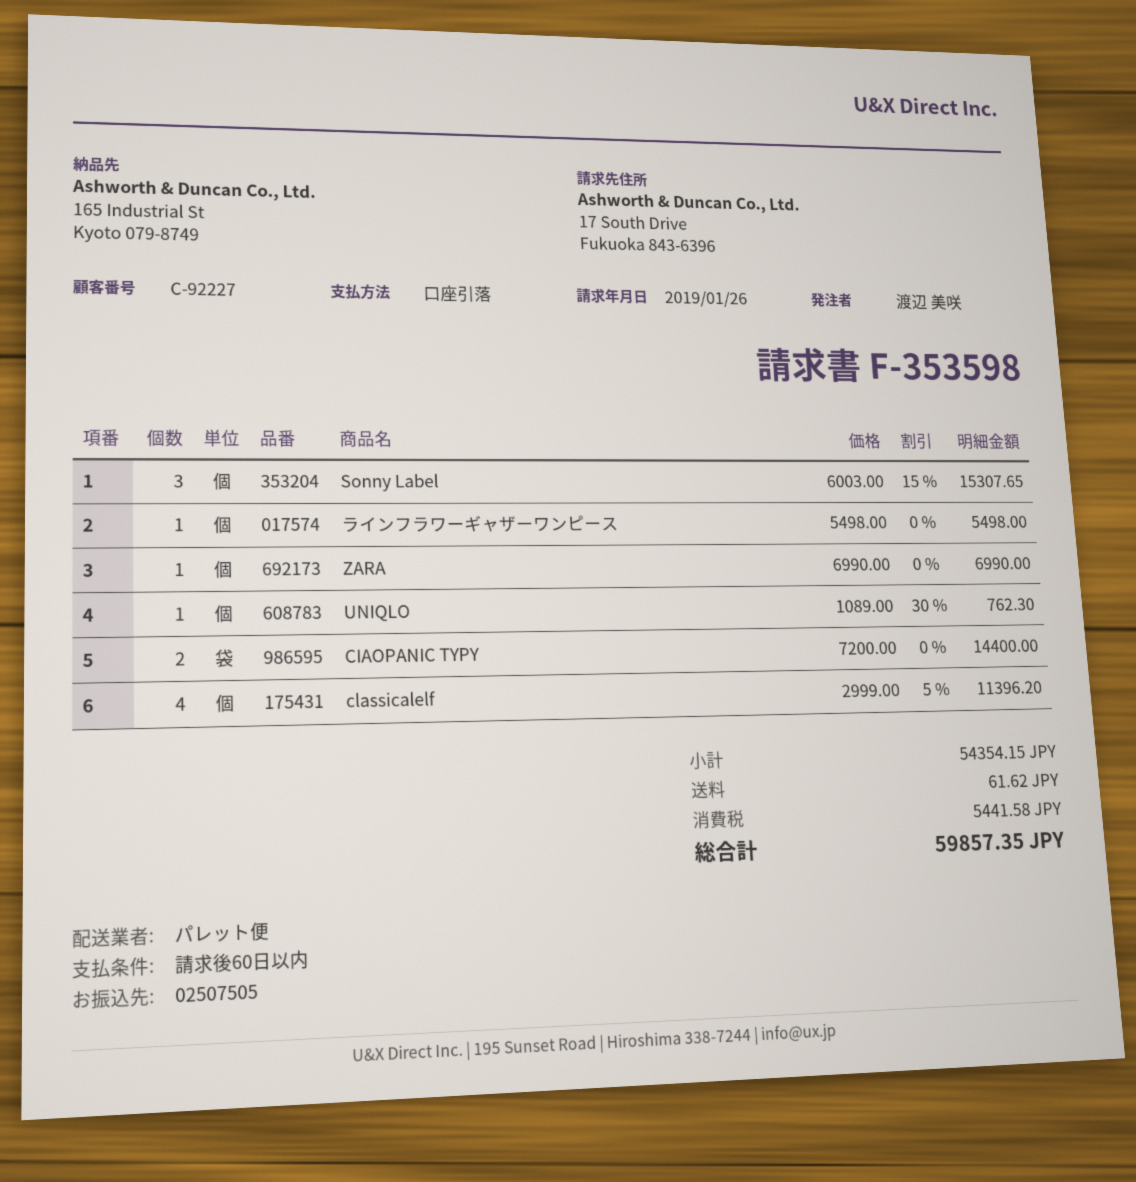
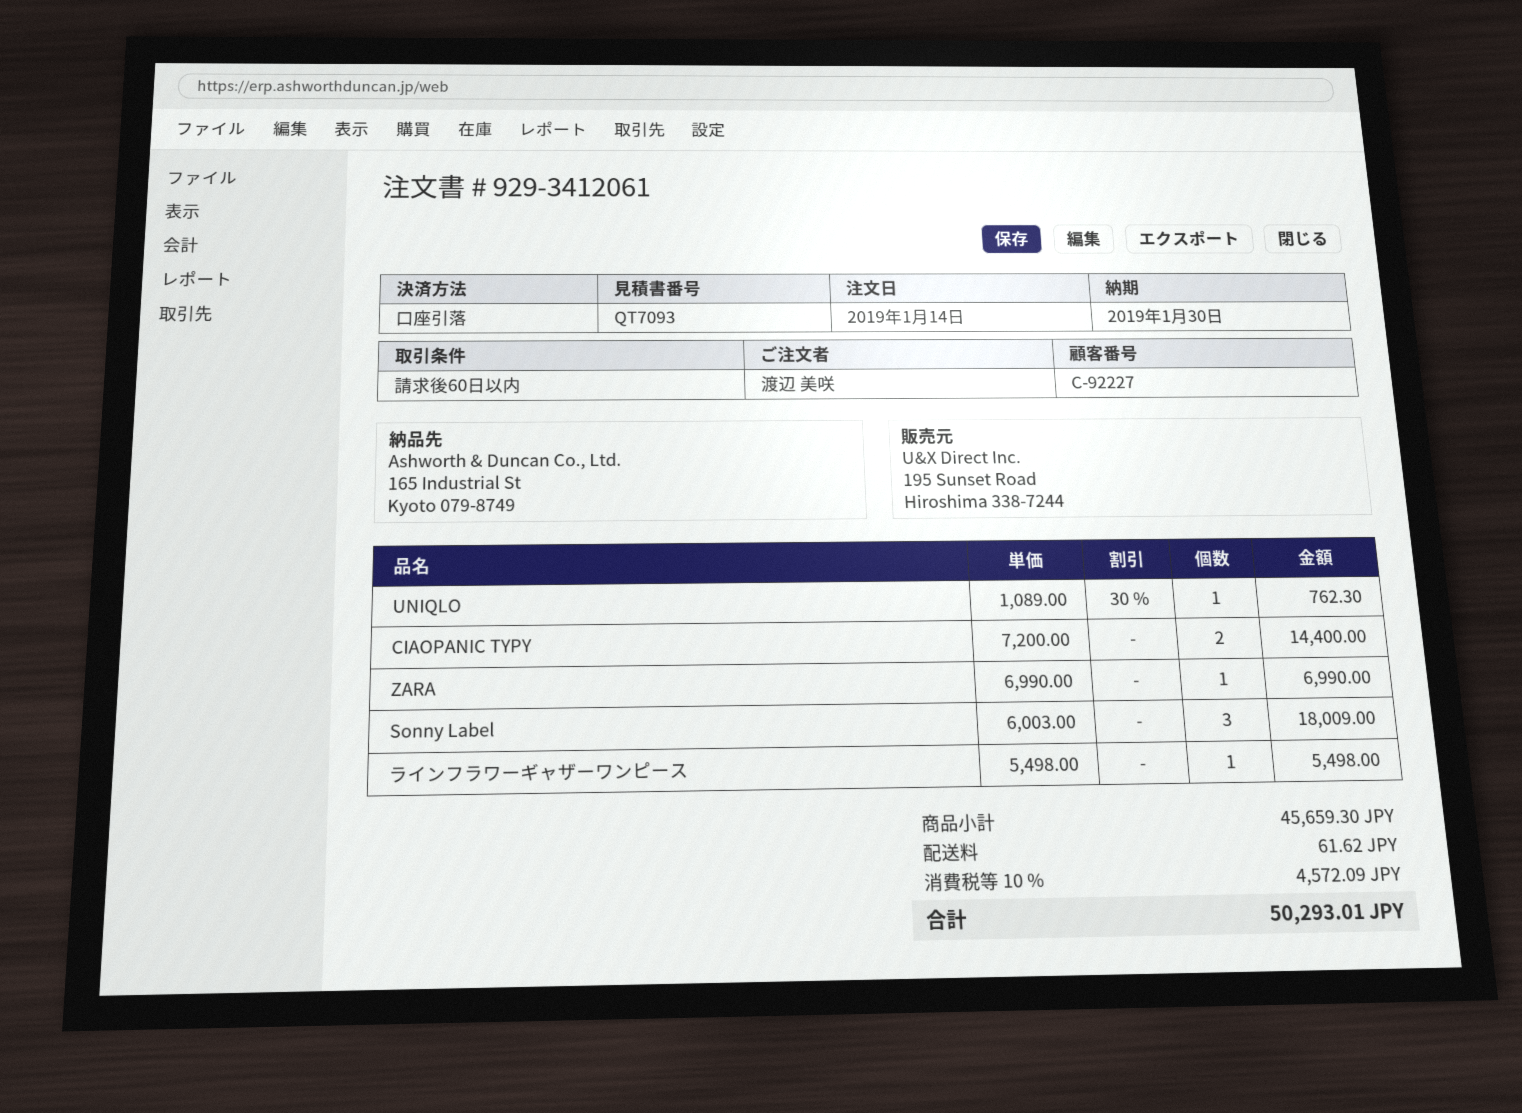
Sonny Label: 3 x 6003.00 - 15% = 15307.65 -> 3 x 6003.00 = 18009.00
classicalelf: 4 x 2999.00 - 5% = 11396.20 -> none
subtotal: 54354.15 -> 45659.30
tax: 5441.58 -> 4572.09
total: 59857.35 -> 50293.01

